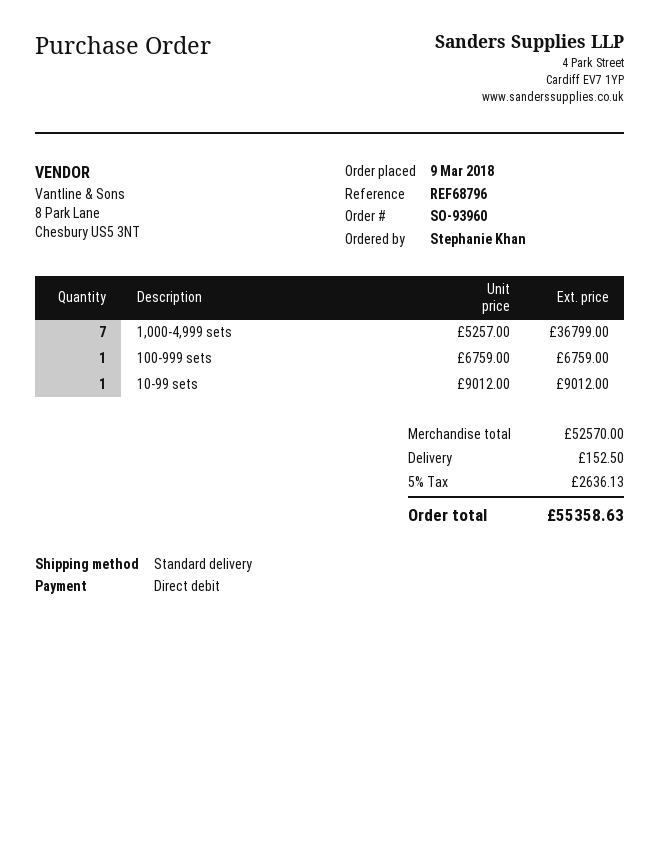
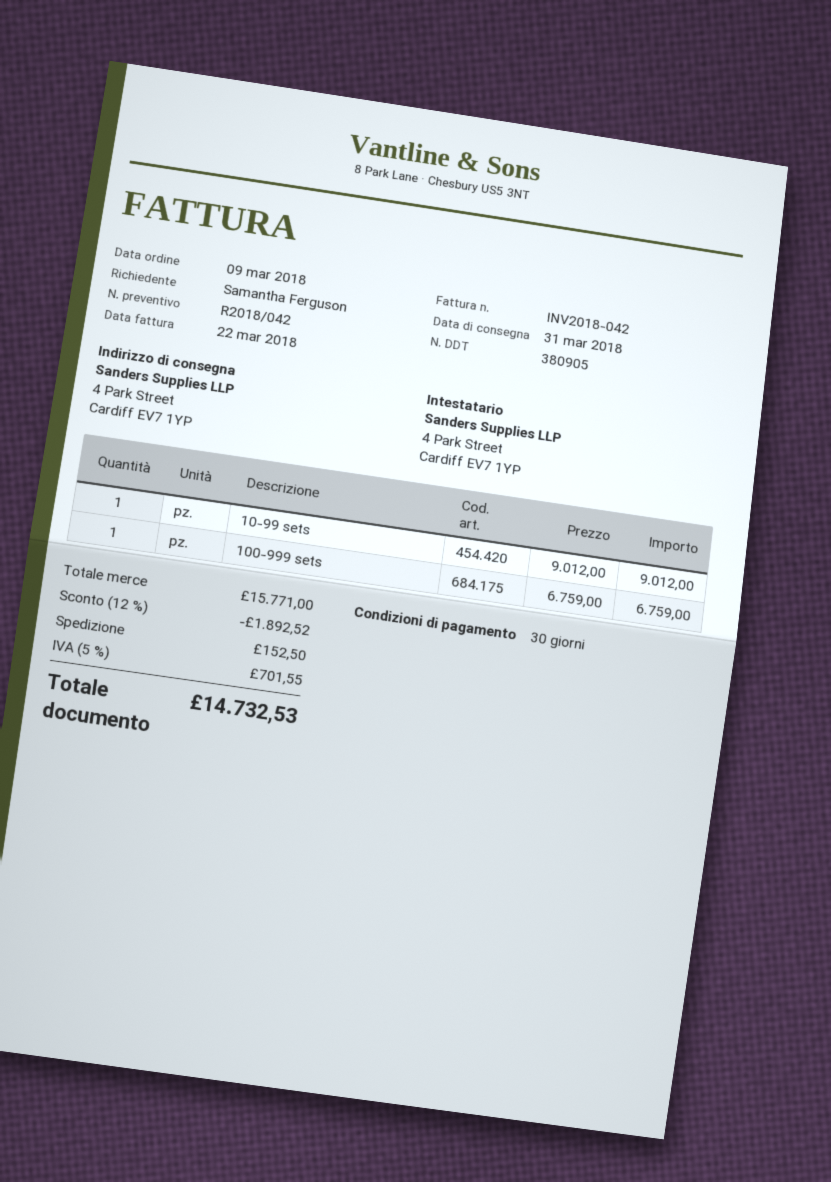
ordered by: Stephanie Khan -> Samantha Ferguson
1,000-4,999 sets: 7 x 5257.00 = 36799.00 -> none
subtotal: 52570.00 -> 15771.00
discount: none -> 12% = 1892.52
tax: 5% = 2636.13 -> 5% = 701.55
total: 55358.63 -> 14732.53

